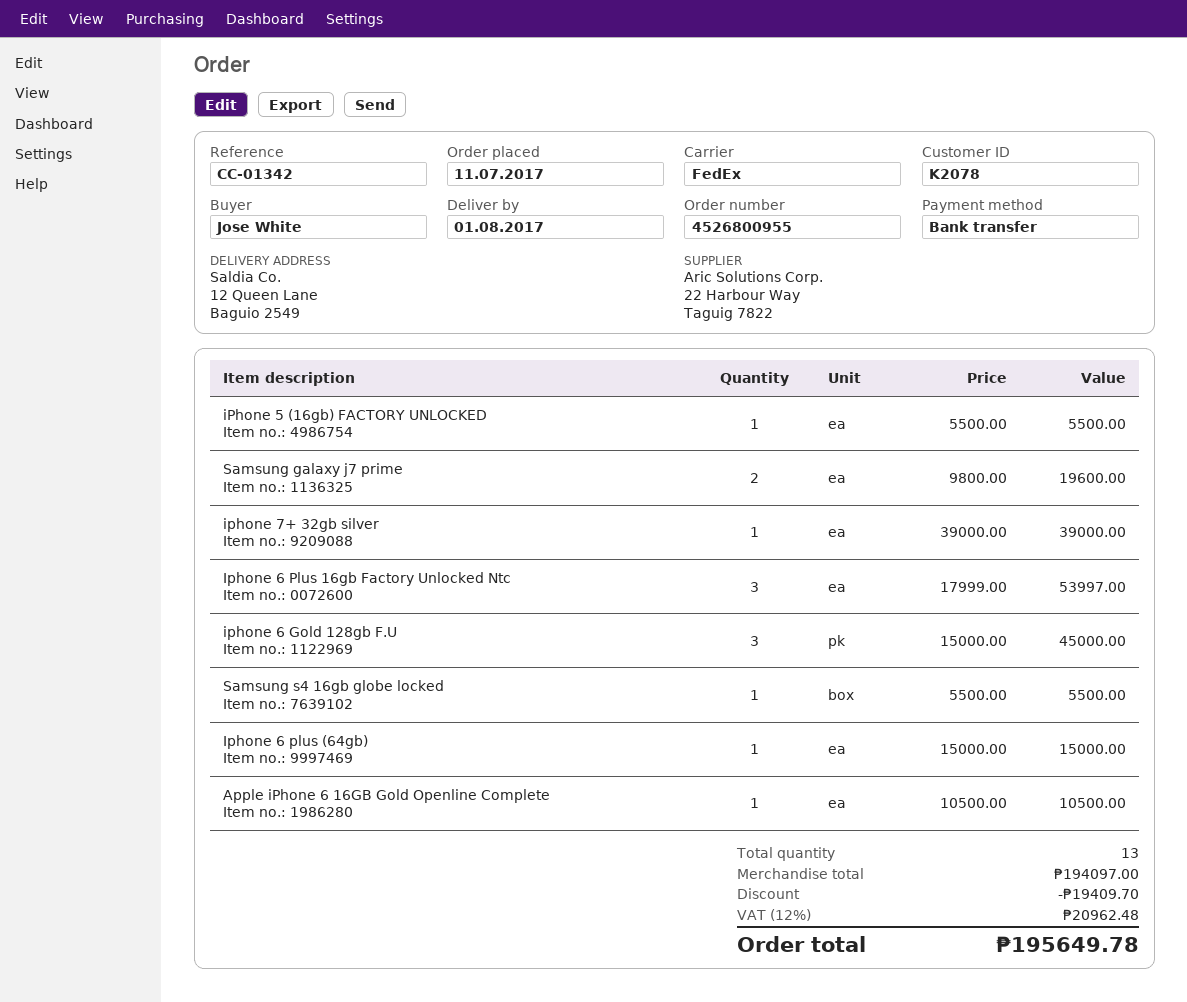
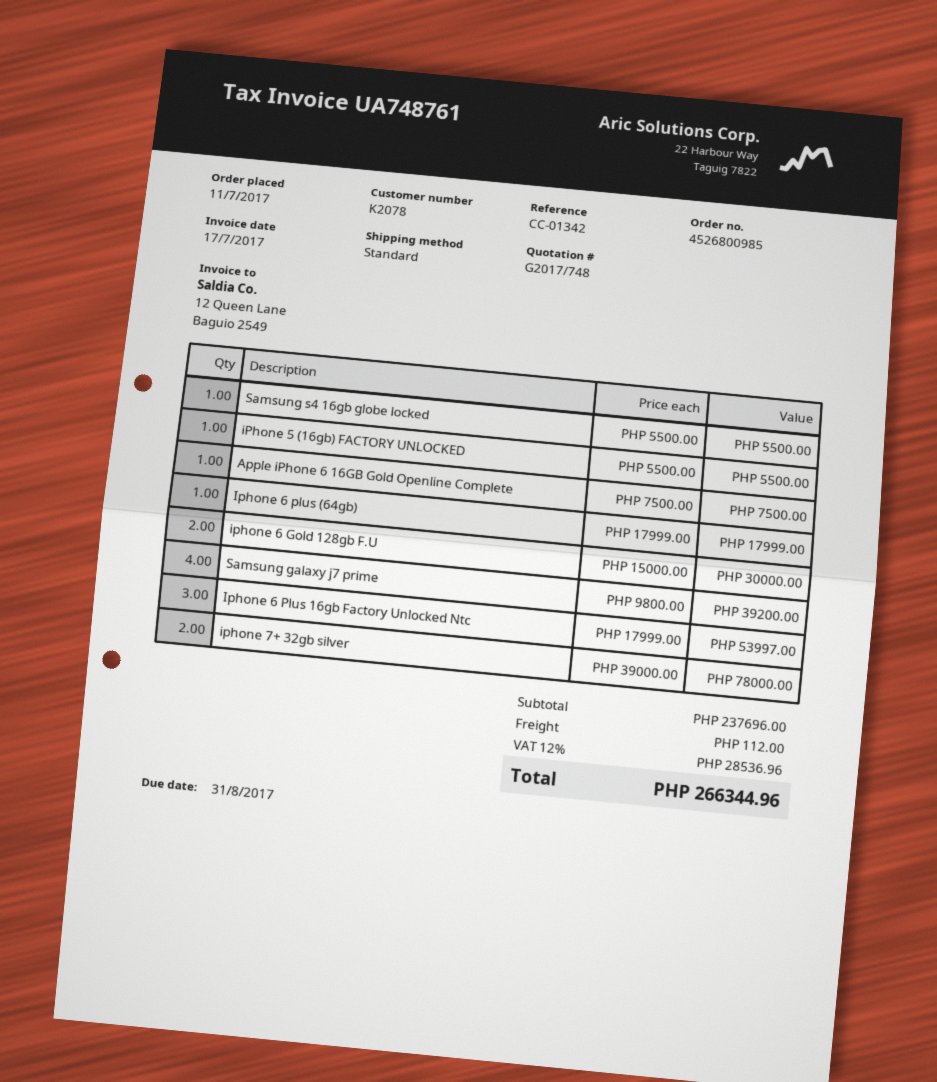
order number: 4526800955 -> 4526800985
shipping method: FedEx -> standard
Samsung galaxy j7 prime: 2 x 9800.00 = 19600.00 -> 4 x 9800.00 = 39200.00
iphone 7+ 32gb silver: 1 x 39000.00 = 39000.00 -> 2 x 39000.00 = 78000.00
iphone 6 Gold 128gb F.U: 3 x 15000.00 = 45000.00 -> 2 x 15000.00 = 30000.00
Iphone 6 plus (64gb): 1 x 15000.00 = 15000.00 -> 1 x 17999.00 = 17999.00
Apple iPhone 6 16GB Gold Openline Complete: 1 x 10500.00 = 10500.00 -> 1 x 7500.00 = 7500.00
subtotal: 194097.00 -> 237696.00
discount: 19409.70 -> none
shipping: none -> 112.00
tax: 12% = 20962.48 -> 12% = 28536.96
total: 195649.78 -> 266344.96

